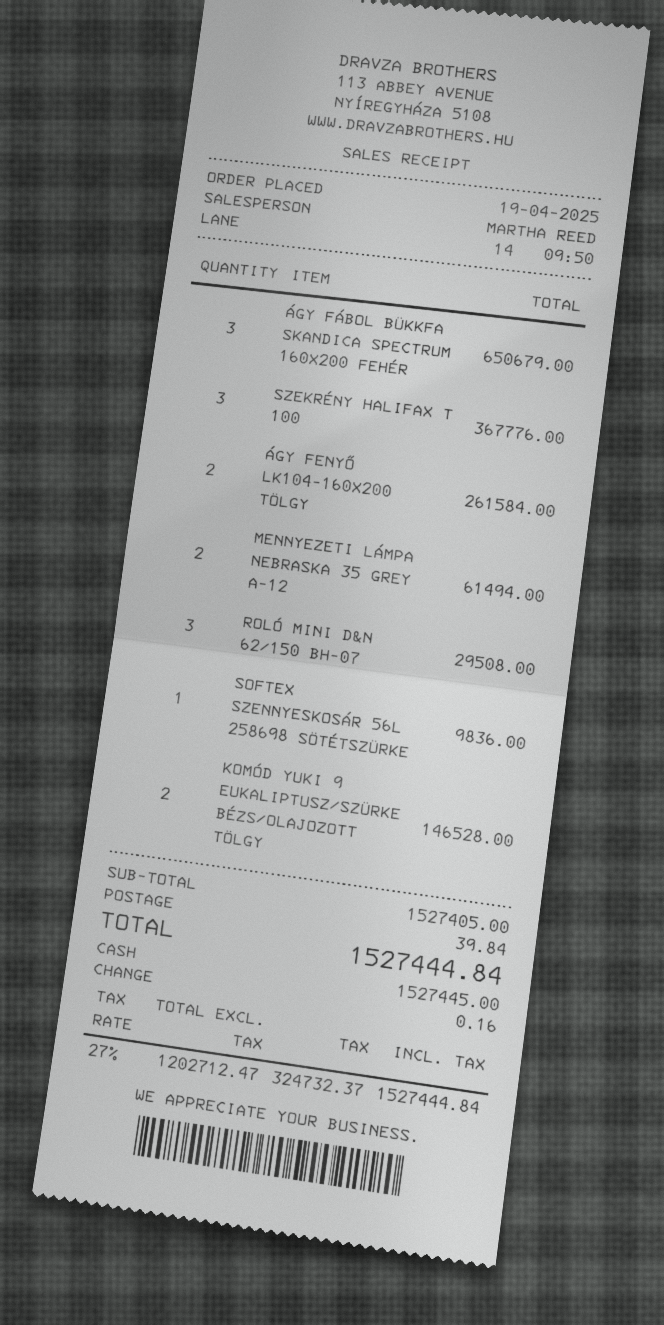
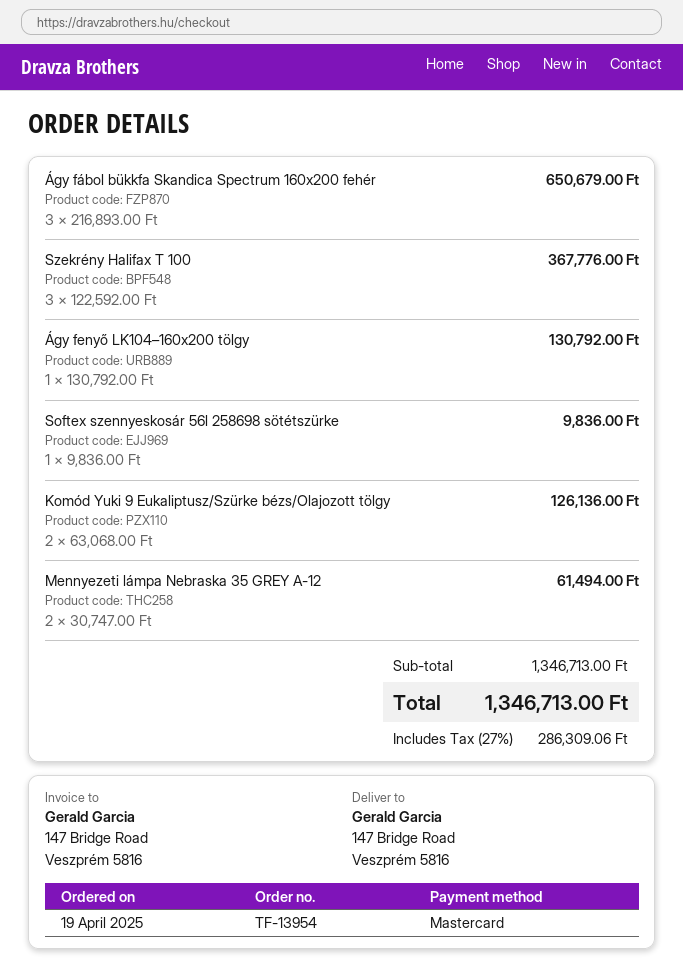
payment method: cash -> Mastercard
ÁGY FENYŐ LK104–160X200 TÖLGY: 2 for 261584.00 -> 1 for 130792.00
ROLÓ MINI D&N 62/150 BH-07: 3 for 29508.00 -> none
KOMÓD YUKI 9 EUKALIPTUSZ/SZÜRKE BÉZS/OLAJOZOTT TÖLGY: 2 for 146528.00 -> 2 for 126136.00
subtotal: 1527405.00 -> 1346713.00
shipping: 39.84 -> none
tax: 27% = 324732.37 -> 27% = 286309.06
total: 1527444.84 -> 1346713.00

